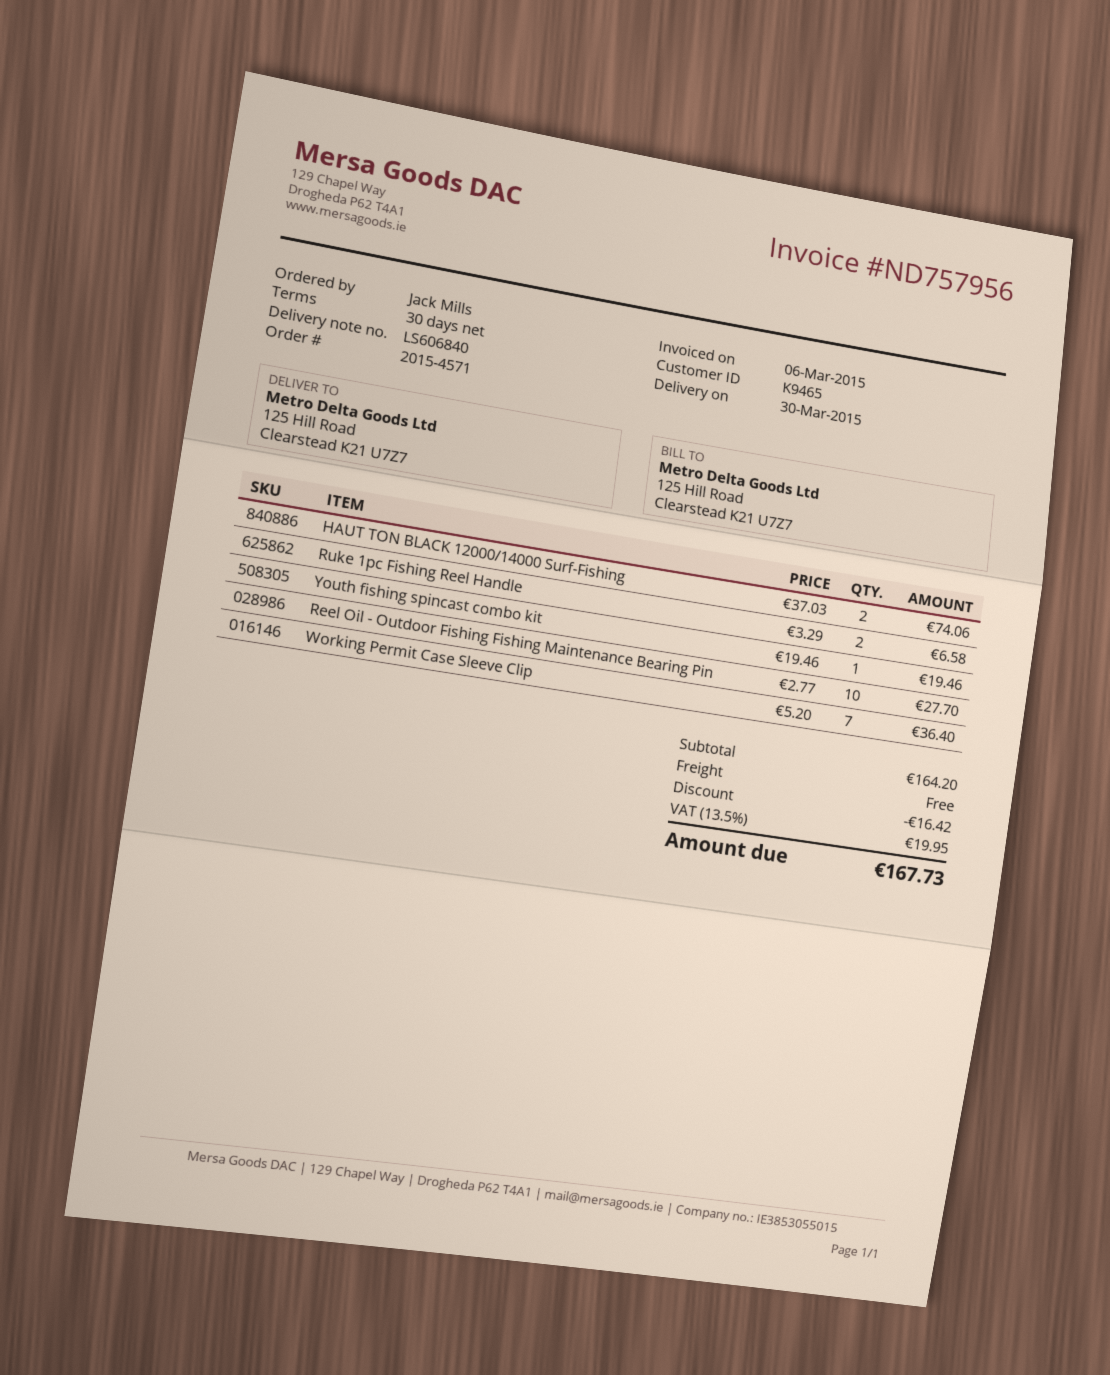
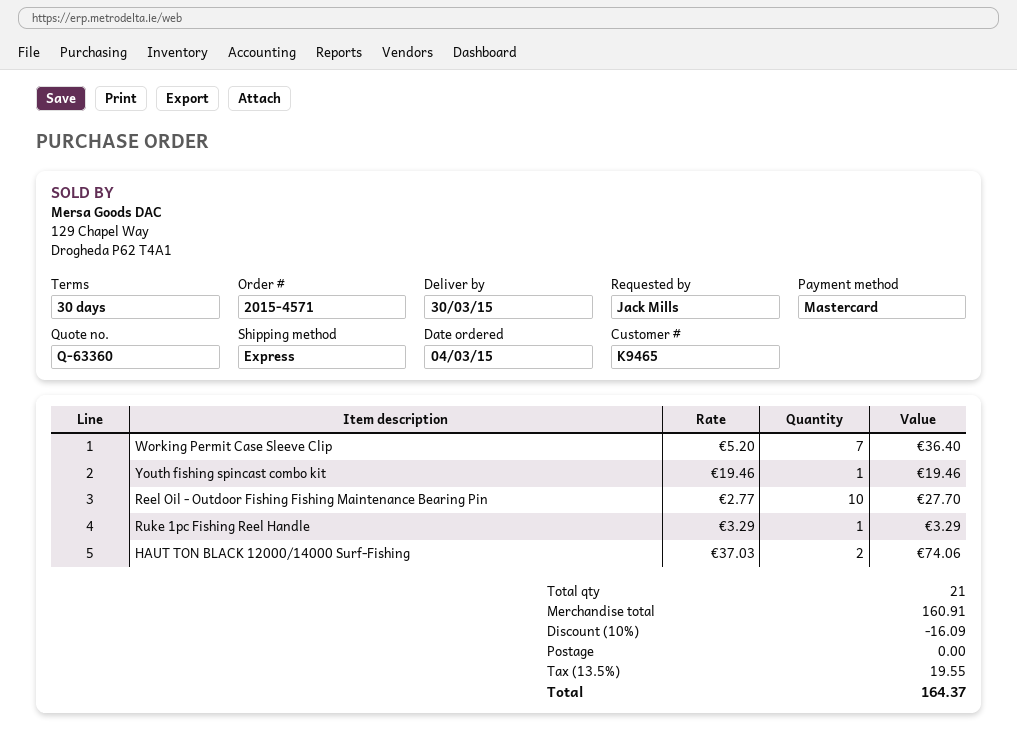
Ruke 1pc Fishing Reel Handle: 2 x 3.29 = 6.58 -> 1 x 3.29 = 3.29
subtotal: 164.20 -> 160.91
discount: 16.42 -> 16.09
tax: 13.5% = 19.95 -> 13.5% = 19.55
total: 167.73 -> 164.37

